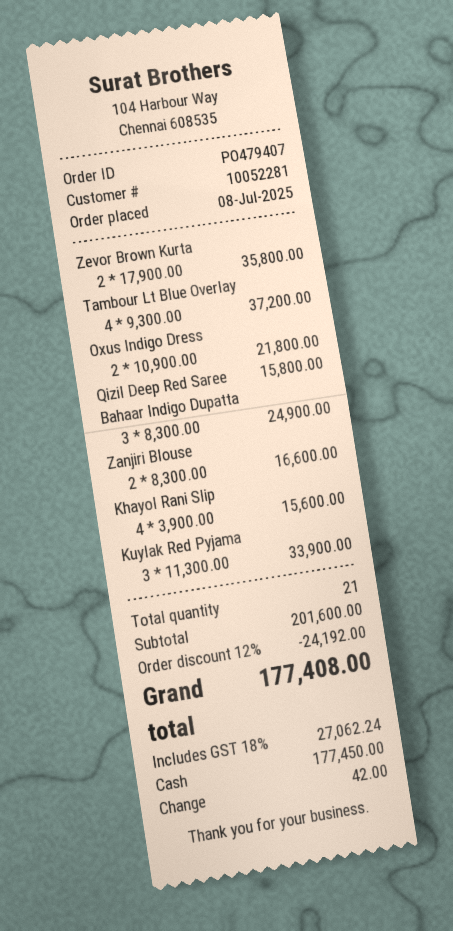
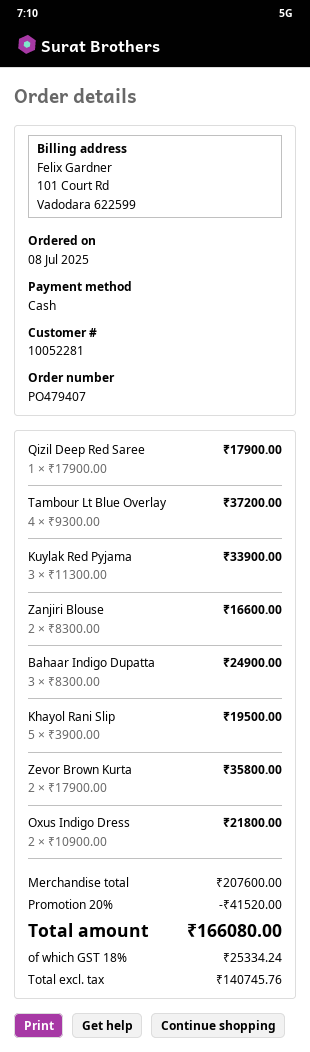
Qizil Deep Red Saree: 1 x 15800.00 = 15800.00 -> 1 x 17900.00 = 17900.00
Khayol Rani Slip: 4 x 3900.00 = 15600.00 -> 5 x 3900.00 = 19500.00
subtotal: 201600.00 -> 207600.00
discount: 12% = 24192.00 -> 20% = 41520.00
tax: 18% = 27062.24 -> 18% = 25334.24
total: 177408.00 -> 166080.00

